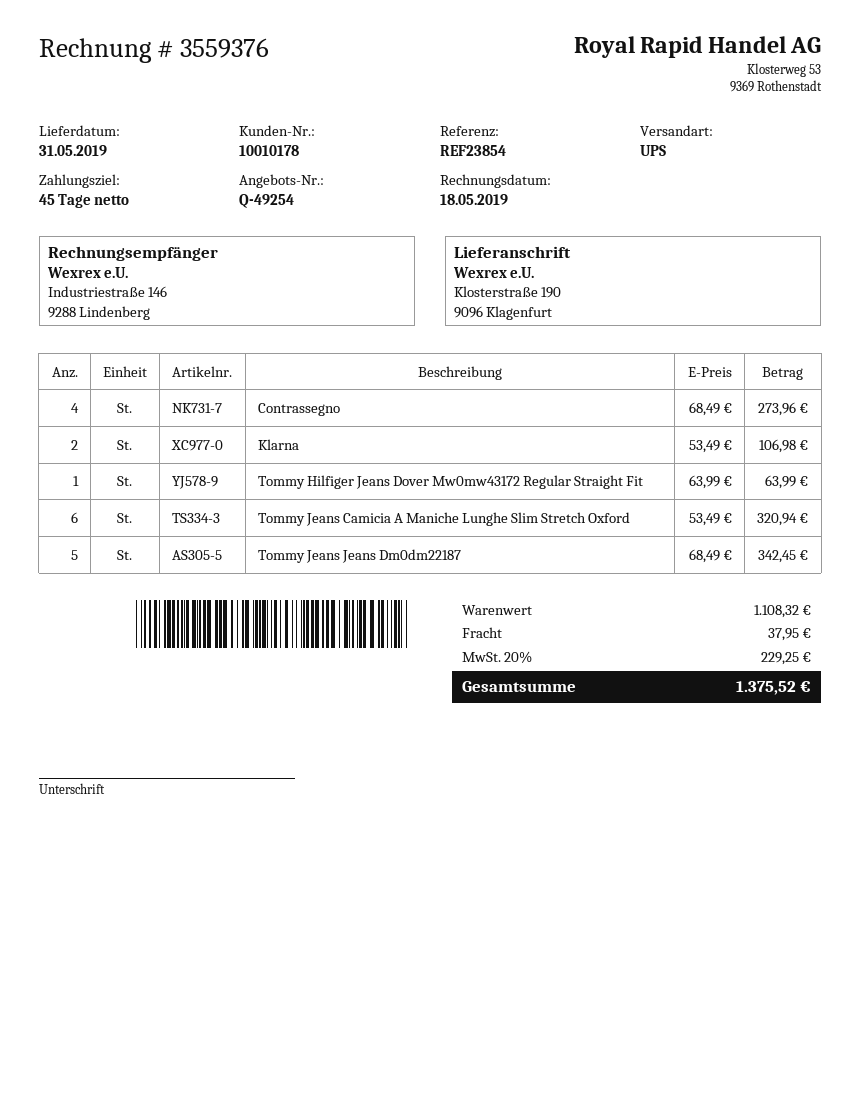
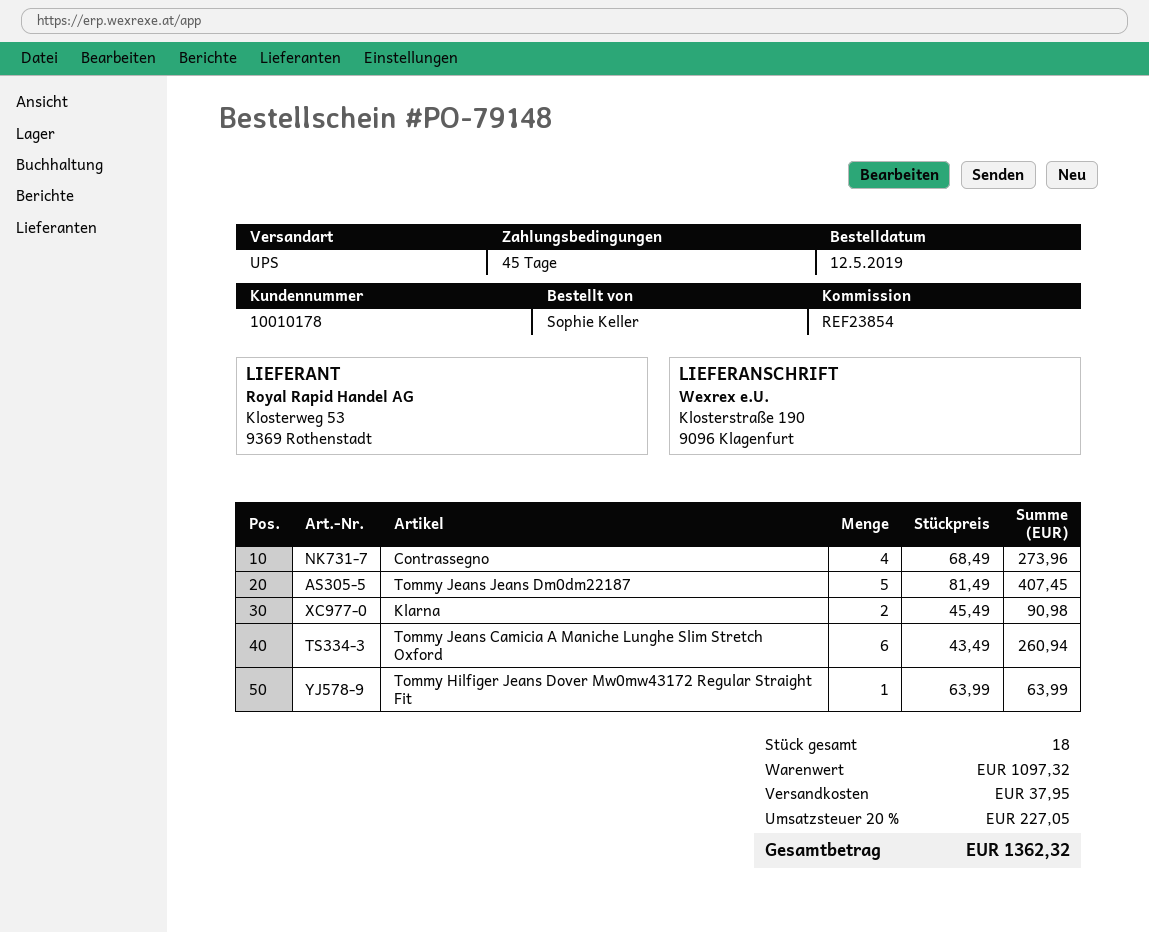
Klarna: 2 x 53.49 = 106.98 -> 2 x 45.49 = 90.98
Tommy Jeans Camicia A Maniche Lunghe Slim Stretch Oxford: 6 x 53.49 = 320.94 -> 6 x 43.49 = 260.94
Tommy Jeans Jeans Dm0dm22187: 5 x 68.49 = 342.45 -> 5 x 81.49 = 407.45
subtotal: 1108.32 -> 1097.32
tax: 20% = 229.25 -> 20% = 227.05
total: 1375.52 -> 1362.32

